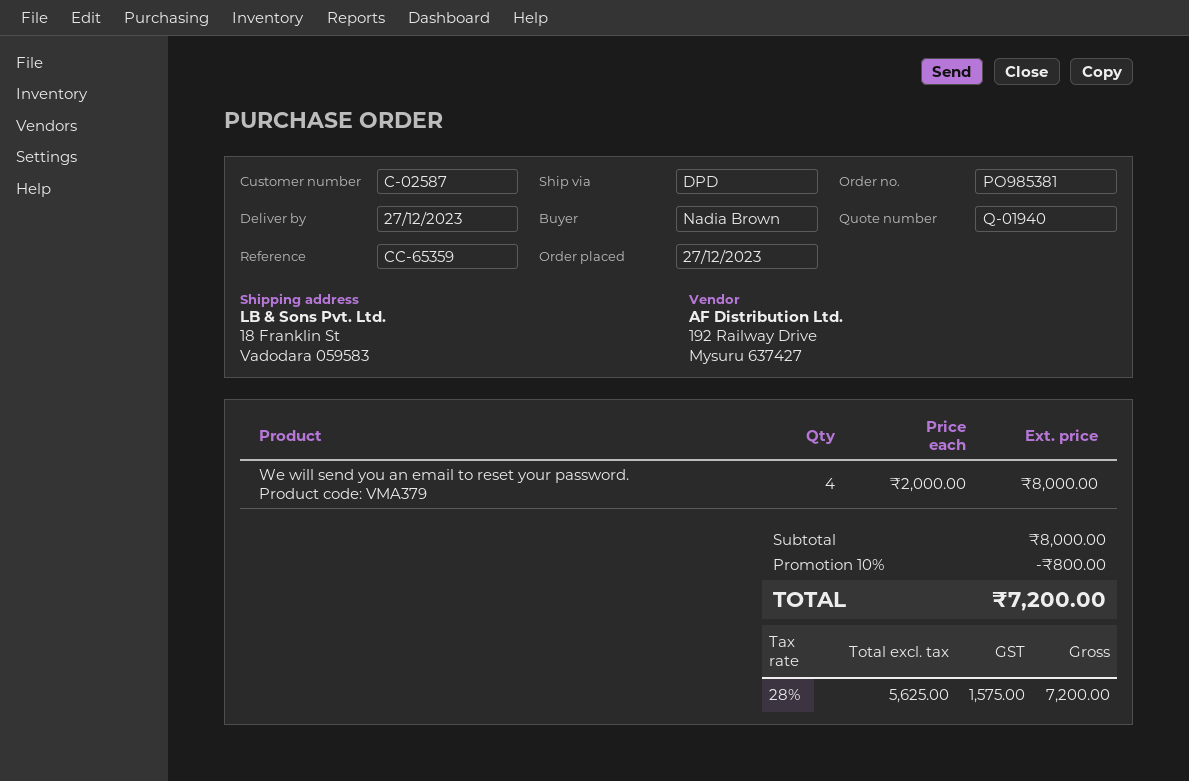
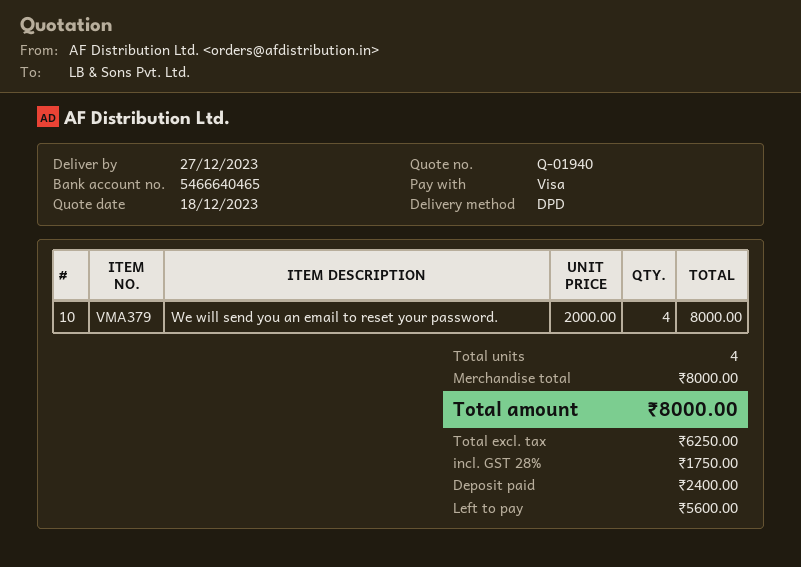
discount: 10% = 800.00 -> none
net: 5625.00 -> 6250.00
tax: 28% = 1575.00 -> 28% = 1750.00
total: 7200.00 -> 8000.00

